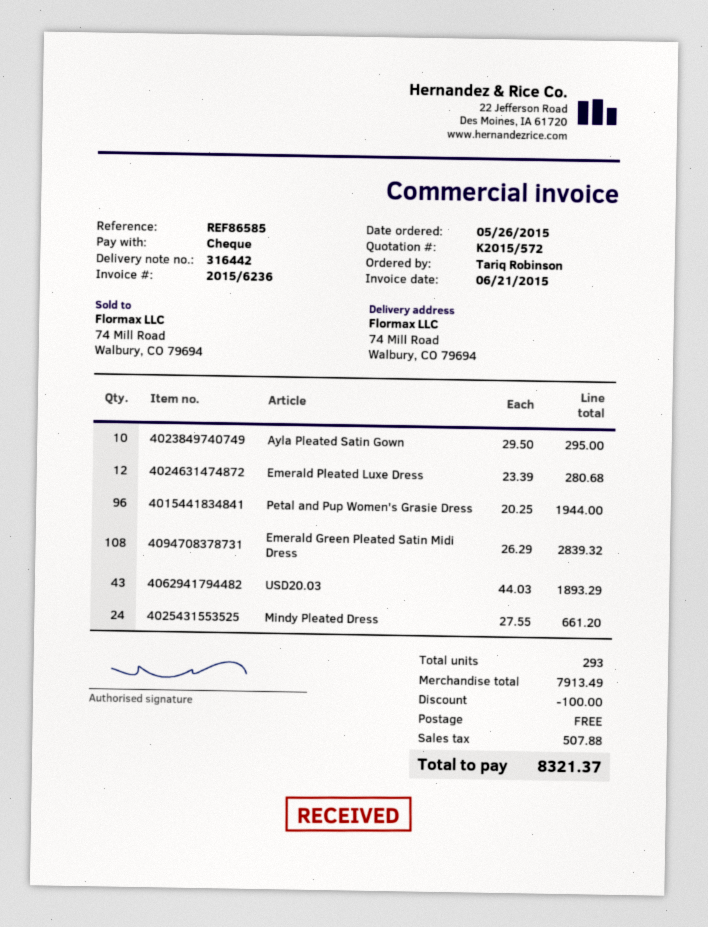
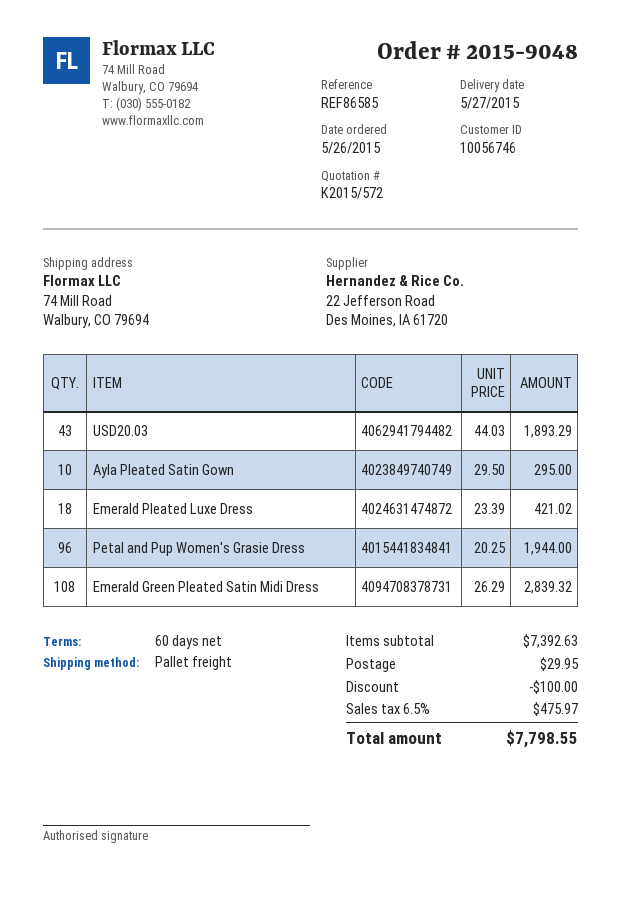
Emerald Pleated Luxe Dress: 12 x 23.39 = 280.68 -> 18 x 23.39 = 421.02
Mindy Pleated Dress: 24 x 27.55 = 661.20 -> none
subtotal: 7913.49 -> 7392.63
shipping: 0.00 -> 29.95
tax: 507.88 -> 475.97
total: 8321.37 -> 7798.55

